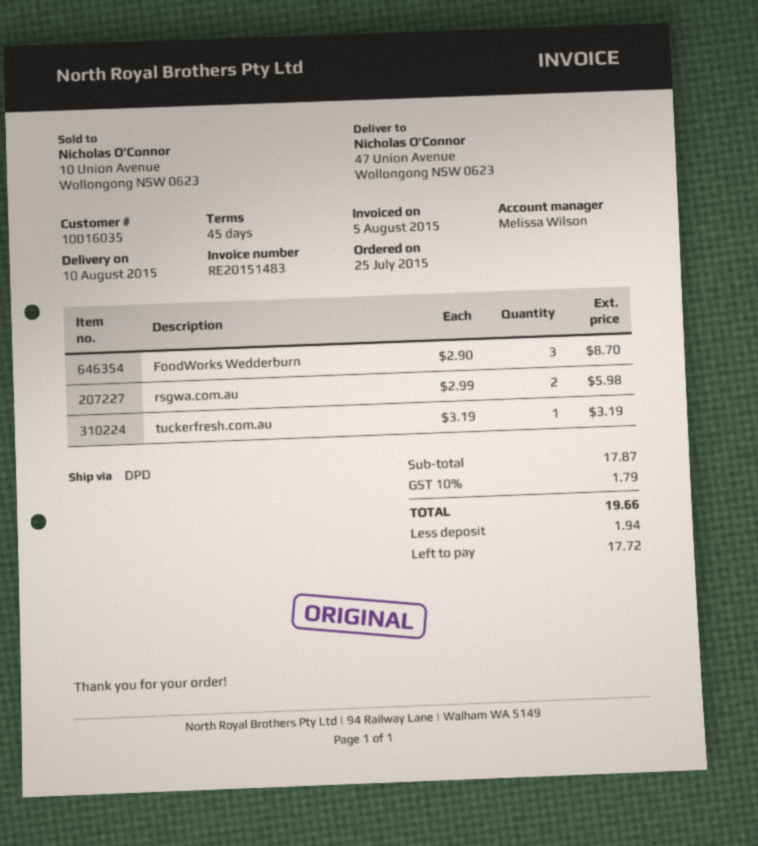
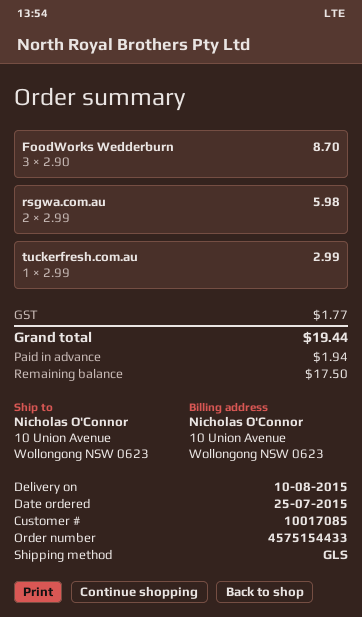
customer number: 10016035 -> 10017085
shipping method: DPD -> GLS
ship to: 47 Union Avenue, Wollongong NSW 0623 -> 10 Union Avenue, Wollongong NSW 0623
tuckerfresh.com.au: 1 x 3.19 = 3.19 -> 1 x 2.99 = 2.99
tax: 1.79 -> 1.77
total: 19.66 -> 19.44
balance: 17.72 -> 17.50

